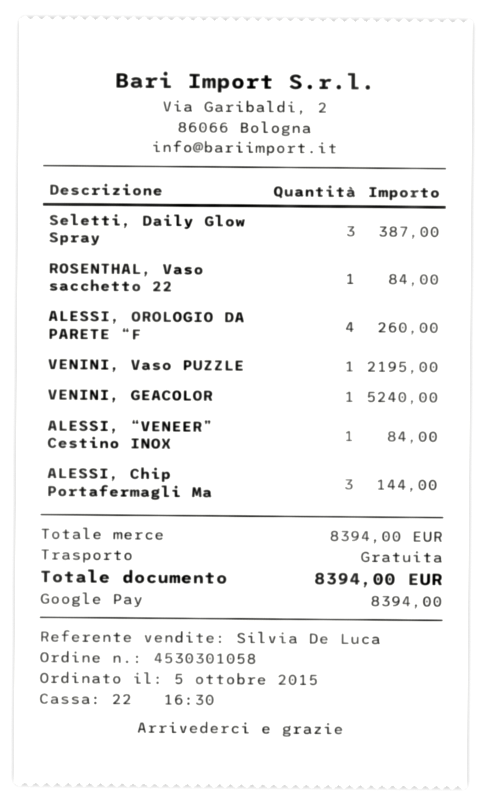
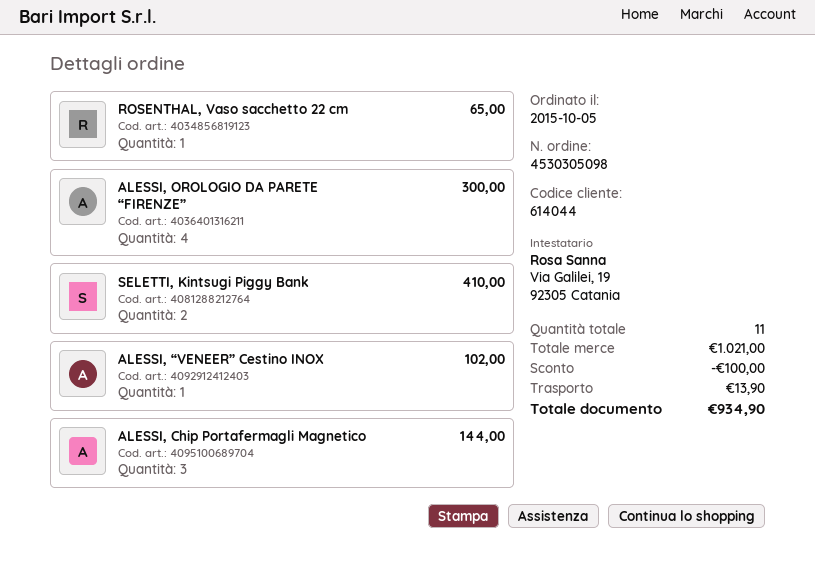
order number: 4530301058 -> 4530305098
Seletti, Daily Glow Spray: 3 for 387.00 -> none
ROSENTHAL, Vaso sacchetto 22: 1 for 84.00 -> 1 for 65.00
ALESSI, OROLOGIO DA PARETE “F: 4 for 260.00 -> 4 for 300.00
VENINI, Vaso PUZZLE: 1 for 2195.00 -> none
VENINI, GEACOLOR: 1 for 5240.00 -> none
ALESSI, “VENEER” Cestino INOX: 1 for 84.00 -> 1 for 102.00
SELETTI, Kintsugi Piggy Bank: none -> 2 for 410.00
subtotal: 8394.00 -> 1021.00
discount: none -> 100.00
shipping: 0.00 -> 13.90
total: 8394.00 -> 934.90

